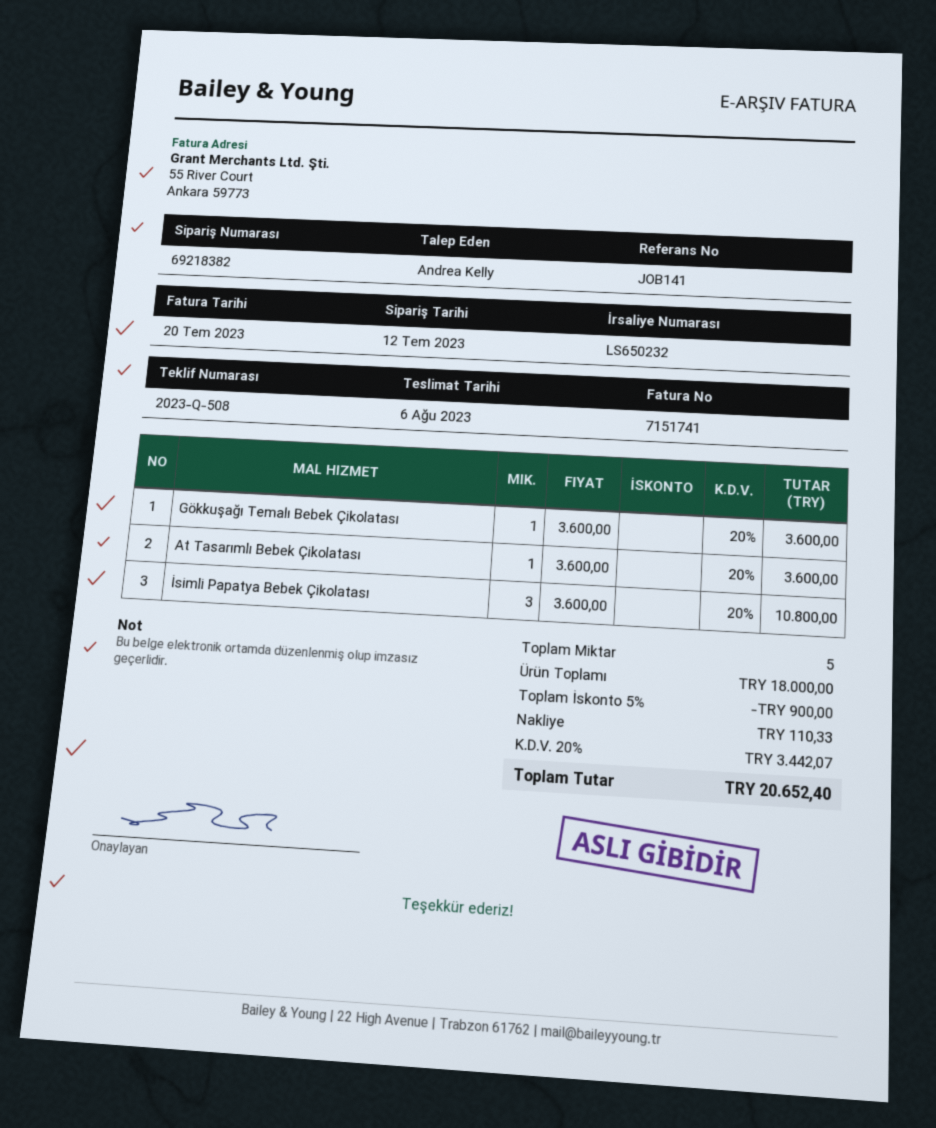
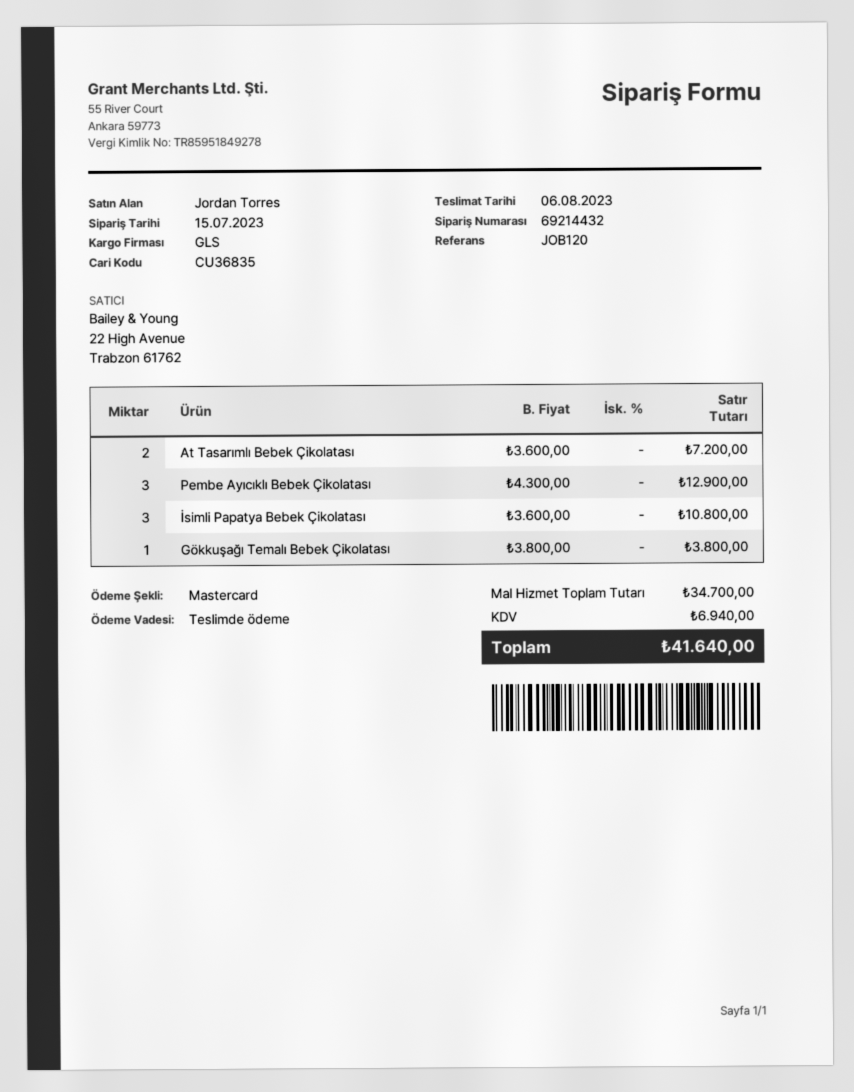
order number: 69218382 -> 69214432
order date: 2023-07-12 -> 2023-07-15
reference: JOB141 -> JOB120
ordered by: Andrea Kelly -> Jordan Torres
Gökkuşağı Temalı Bebek Çikolatası: 1 x 3600.00 = 3600.00 -> 1 x 3800.00 = 3800.00
At Tasarımlı Bebek Çikolatası: 1 x 3600.00 = 3600.00 -> 2 x 3600.00 = 7200.00
Pembe Ayıcıklı Bebek Çikolatası: none -> 3 x 4300.00 = 12900.00
subtotal: 18000.00 -> 34700.00
discount: 5% = 900.00 -> none
shipping: 110.33 -> none
tax: 3442.07 -> 6940.00
total: 20652.40 -> 41640.00

